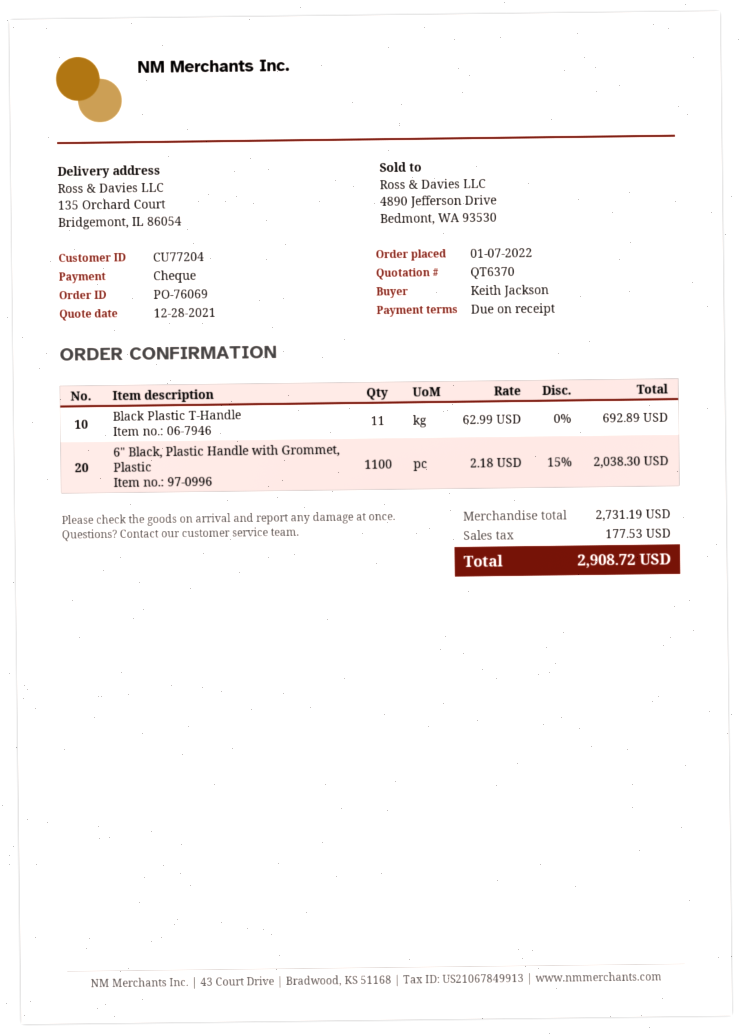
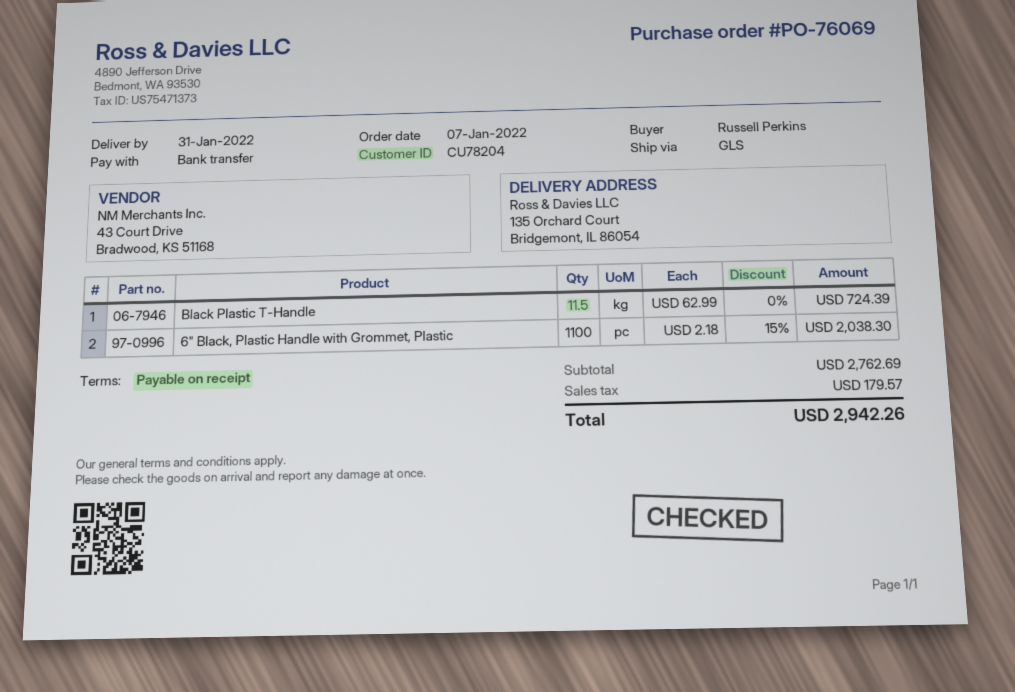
customer number: CU77204 -> CU78204
ordered by: Keith Jackson -> Russell Perkins
payment method: cheque -> bank transfer
Black Plastic T-Handle: 11 x 62.99 = 692.89 -> 11.5 x 62.99 = 724.39
subtotal: 2731.19 -> 2762.69
tax: 177.53 -> 179.57
total: 2908.72 -> 2942.26

